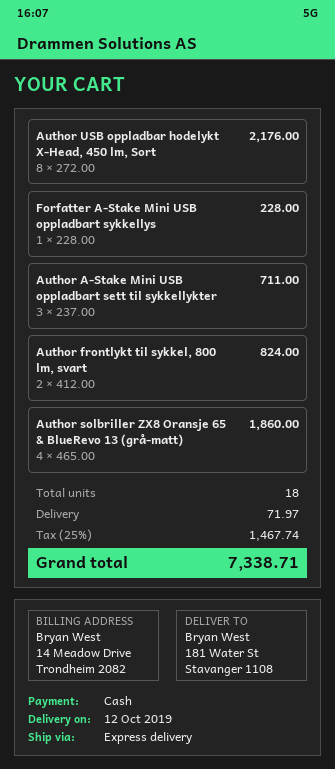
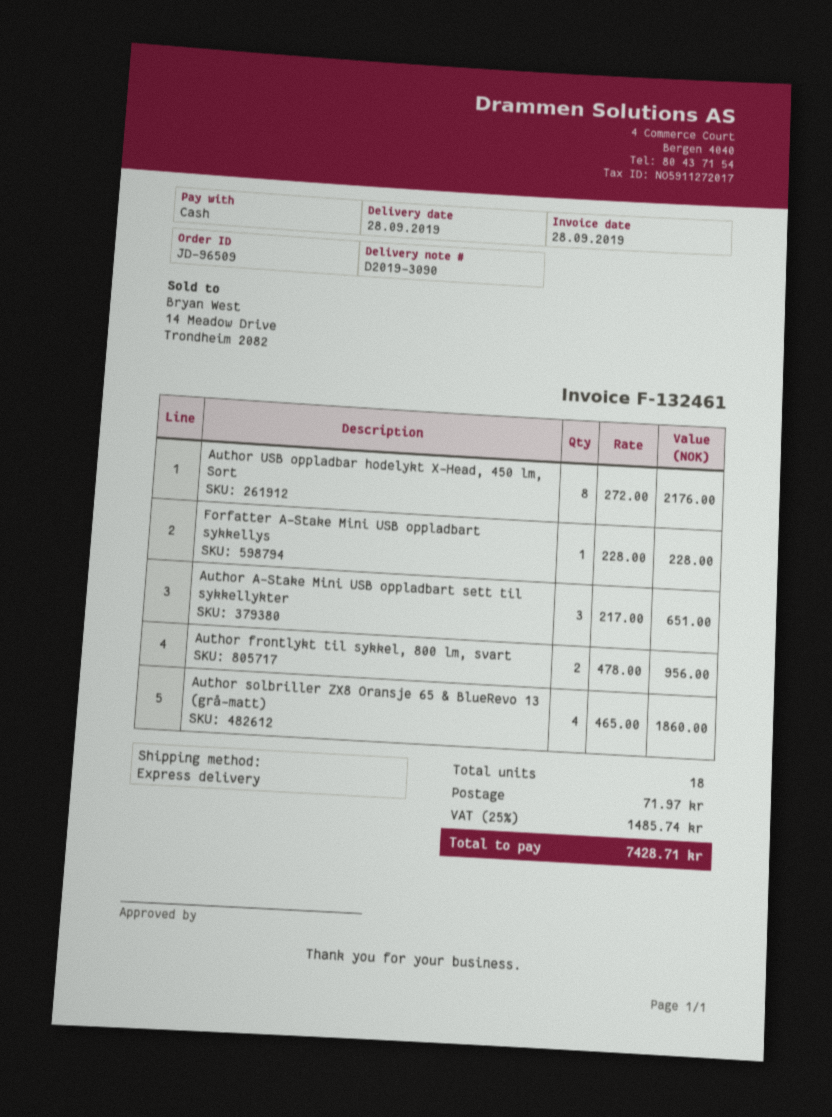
delivery date: 2019-10-12 -> 2019-09-28
Author A-Stake Mini USB oppladbart sett til sykkellykter: 3 x 237.00 = 711.00 -> 3 x 217.00 = 651.00
Author frontlykt til sykkel, 800 lm, svart: 2 x 412.00 = 824.00 -> 2 x 478.00 = 956.00
tax: 25% = 1467.74 -> 25% = 1485.74
total: 7338.71 -> 7428.71

